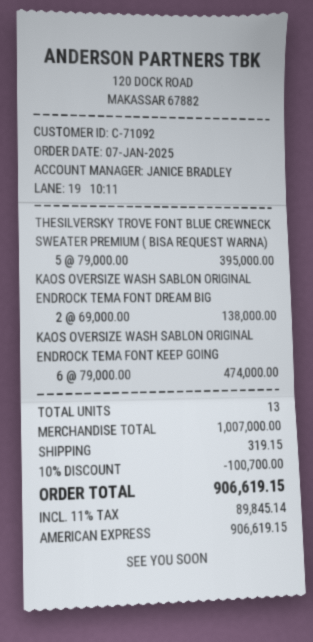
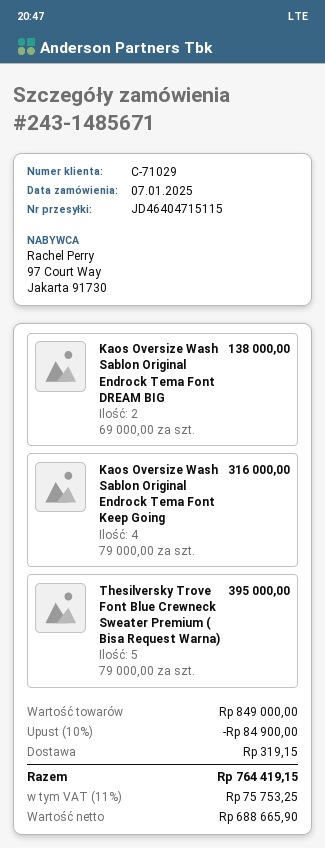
customer number: C-71092 -> C-71029
KAOS OVERSIZE WASH SABLON ORIGINAL ENDROCK TEMA FONT KEEP GOING: 6 x 79000.00 = 474000.00 -> 4 x 79000.00 = 316000.00
subtotal: 1007000.00 -> 849000.00
discount: 10% = 100700.00 -> 10% = 84900.00
tax: 11% = 89845.14 -> 11% = 75753.25
total: 906619.15 -> 764419.15

